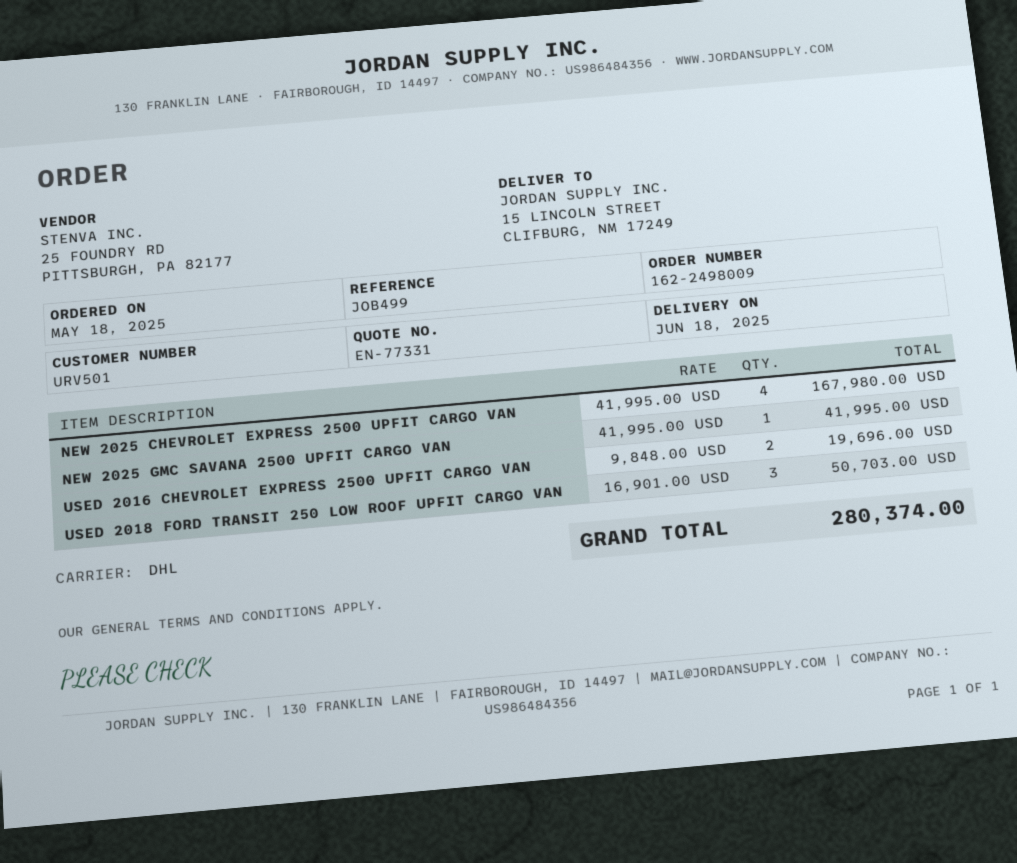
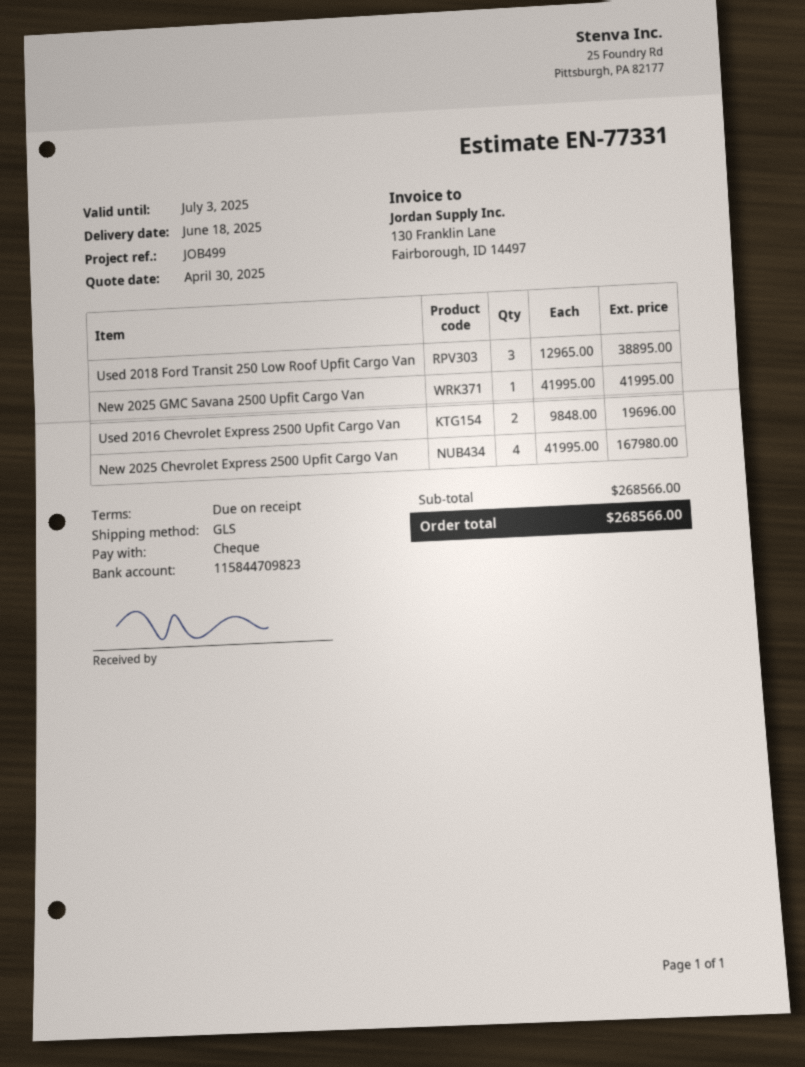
shipping method: DHL -> GLS
USED 2018 FORD TRANSIT 250 LOW ROOF UPFIT CARGO VAN: 3 x 16901.00 = 50703.00 -> 3 x 12965.00 = 38895.00
total: 280374.00 -> 268566.00

